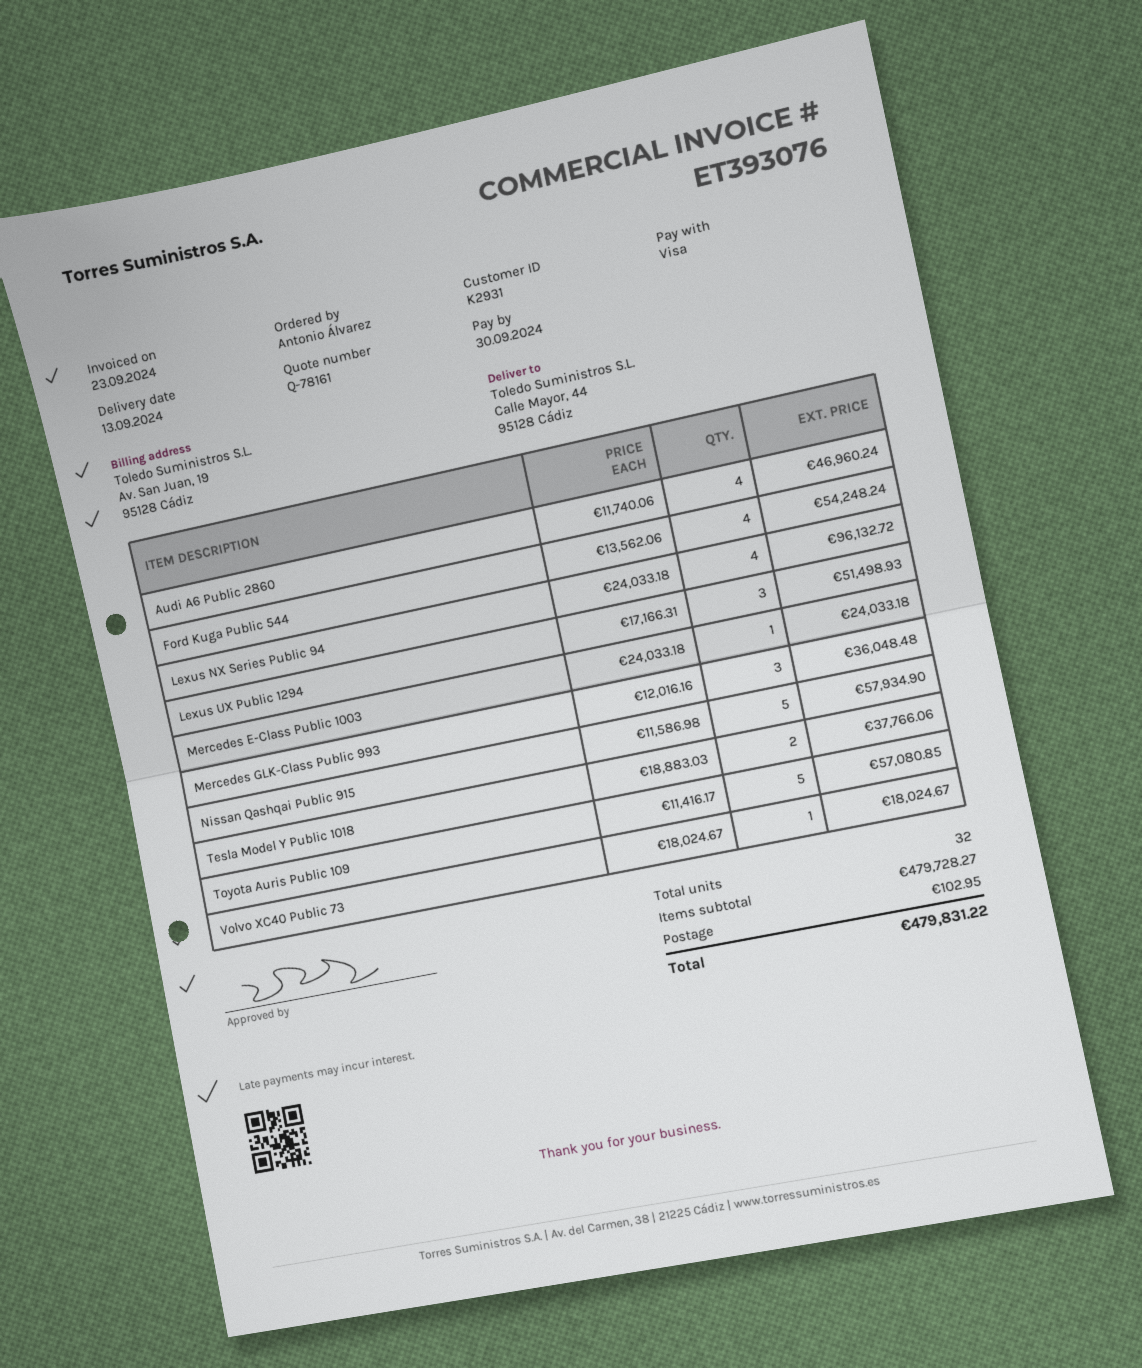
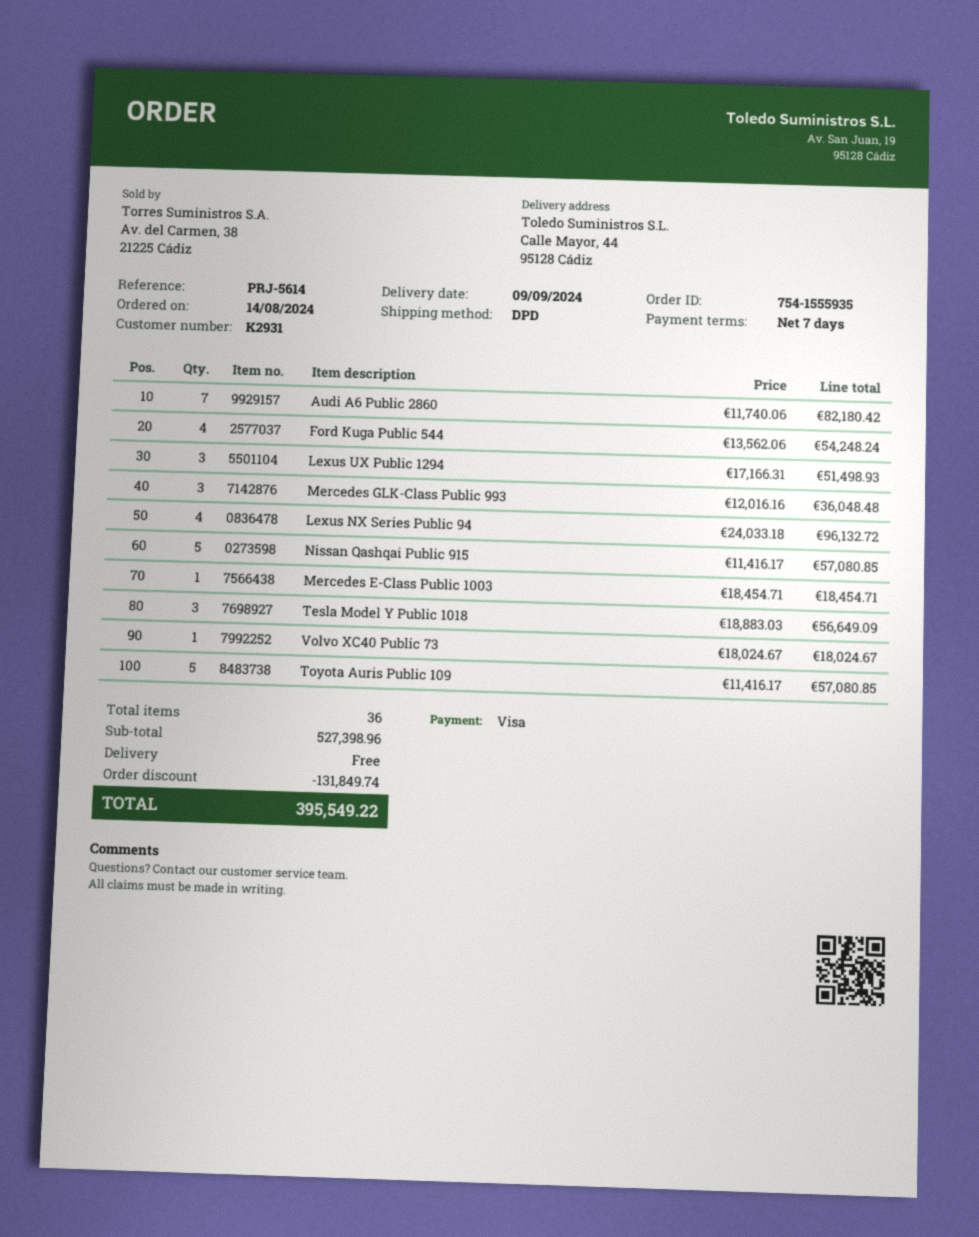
delivery date: 2024-09-13 -> 2024-09-09
Audi A6 Public 2860: 4 x 11740.06 = 46960.24 -> 7 x 11740.06 = 82180.42
Mercedes E-Class Public 1003: 1 x 24033.18 = 24033.18 -> 1 x 18454.71 = 18454.71
Nissan Qashqai Public 915: 5 x 11586.98 = 57934.90 -> 5 x 11416.17 = 57080.85
Tesla Model Y Public 1018: 2 x 18883.03 = 37766.06 -> 3 x 18883.03 = 56649.09
total quantity: 32 -> 36
subtotal: 479728.27 -> 527398.96
discount: none -> 131849.74
shipping: 102.95 -> 0.00
total: 479831.22 -> 395549.22

